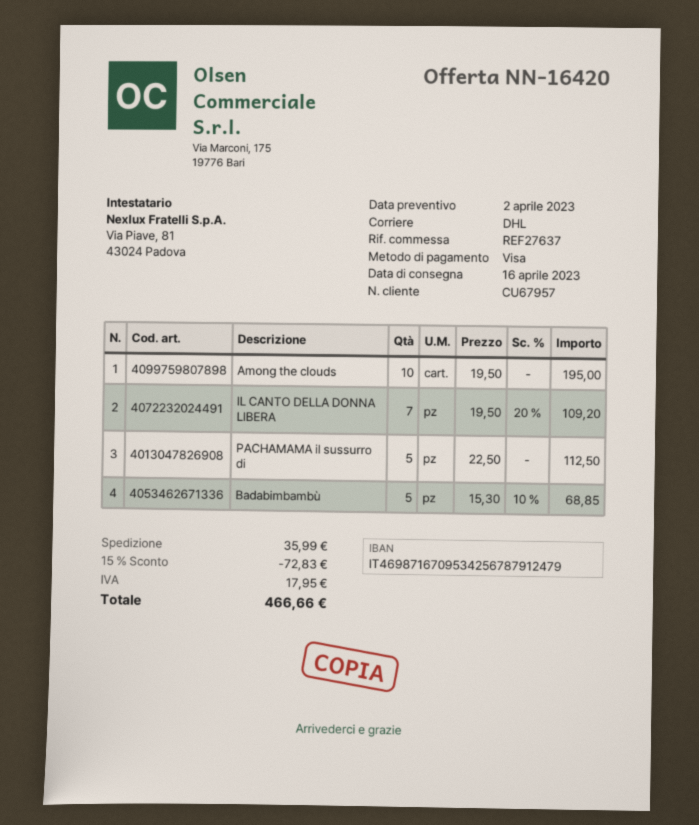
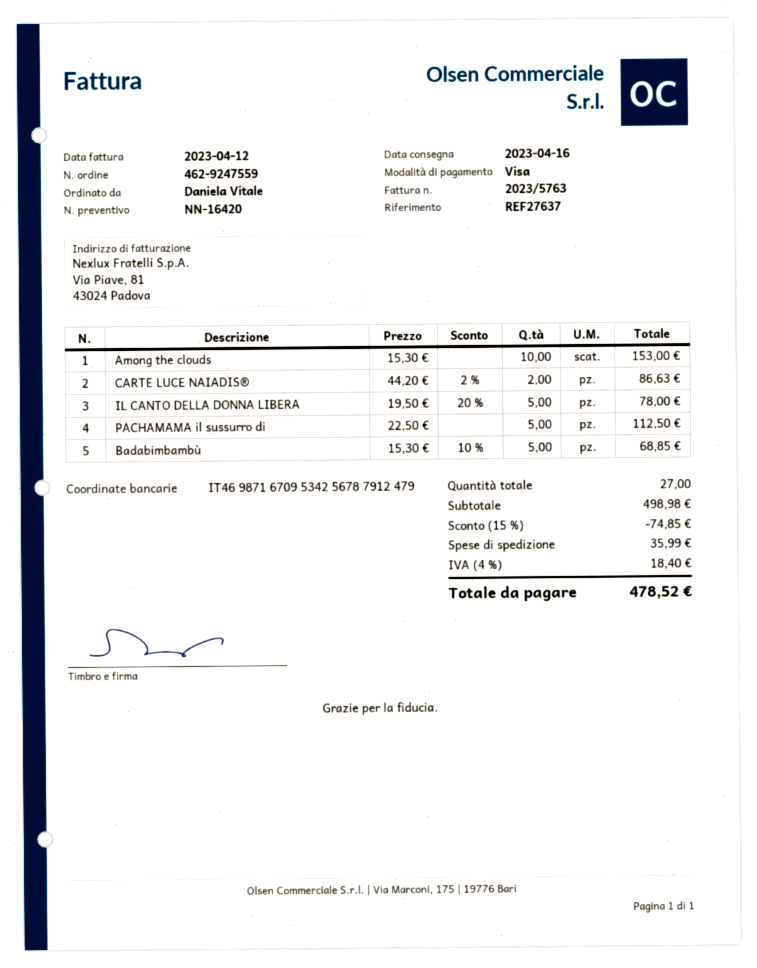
Among the clouds: 10 x 19.50 = 195.00 -> 10 x 15.30 = 153.00
IL CANTO DELLA DONNA LIBERA: 7 x 19.50 - 20% = 109.20 -> 5 x 19.50 - 20% = 78.00
CARTE LUCE NAIADIS®: none -> 2 x 44.20 - 2% = 86.63
discount: 15% = 72.83 -> 15% = 74.85
tax: 17.95 -> 18.40
total: 466.66 -> 478.52

